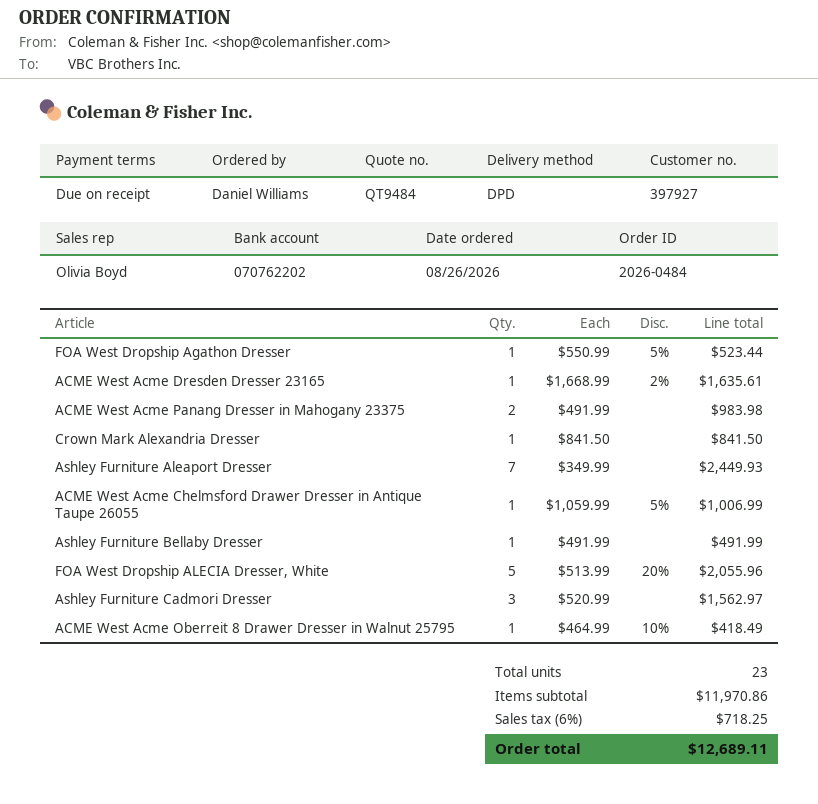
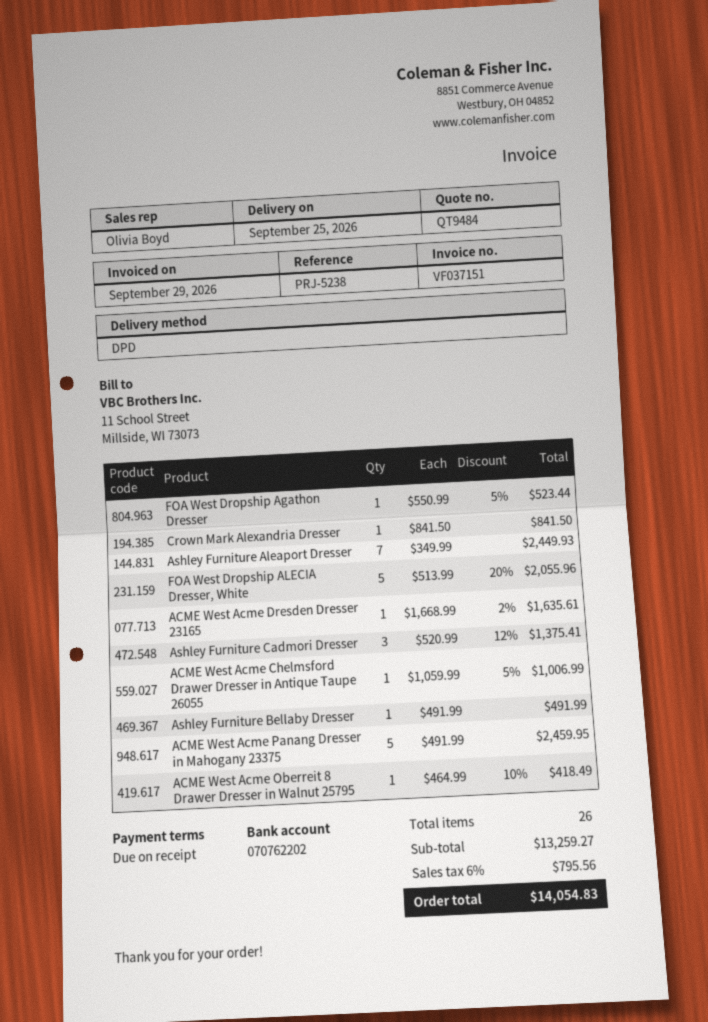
ACME West Acme Panang Dresser in Mahogany 23375: 2 x 491.99 = 983.98 -> 5 x 491.99 = 2459.95
Ashley Furniture Cadmori Dresser: 3 x 520.99 = 1562.97 -> 3 x 520.99 - 12% = 1375.41
total quantity: 23 -> 26
subtotal: 11970.86 -> 13259.27
tax: 6% = 718.25 -> 6% = 795.56
total: 12689.11 -> 14054.83

